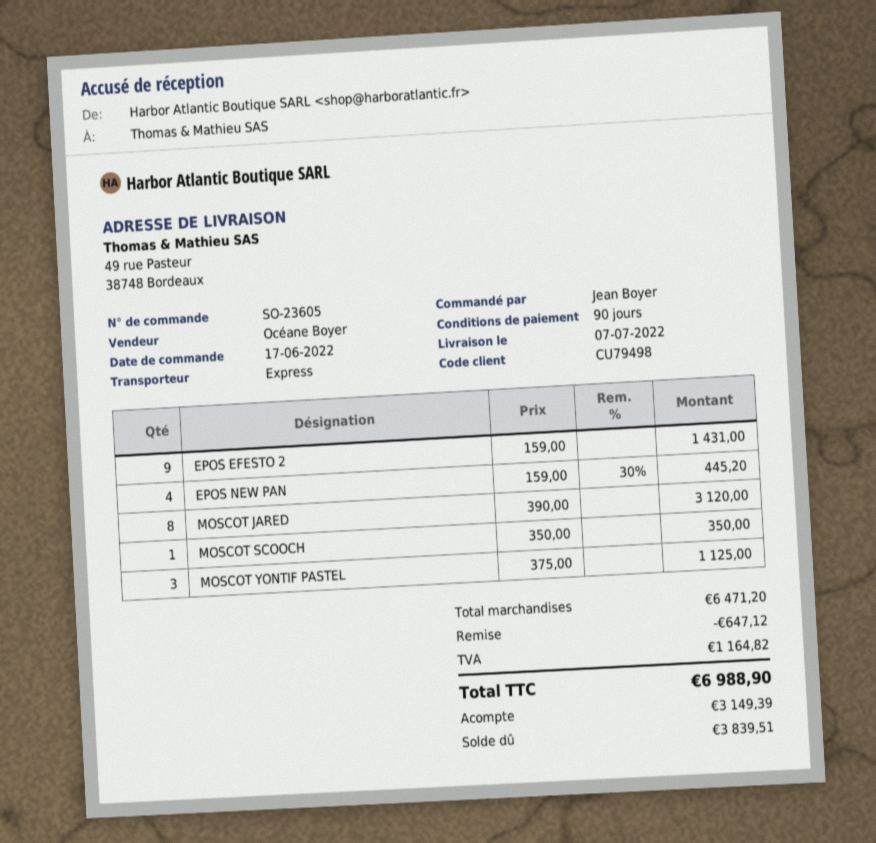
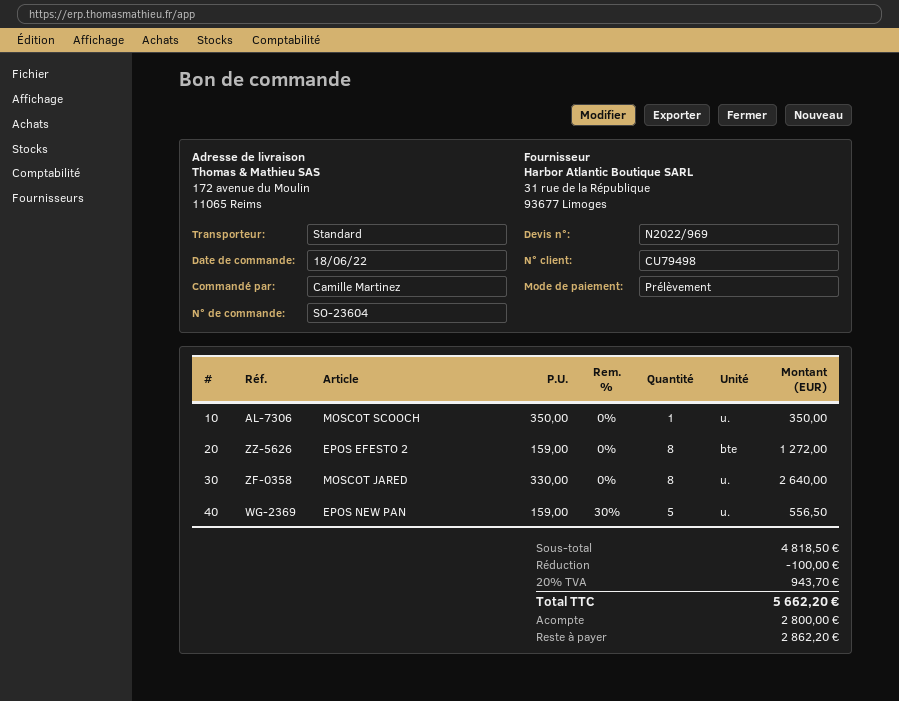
order number: SO-23605 -> SO-23604
order date: 2022-06-17 -> 2022-06-18
ordered by: Jean Boyer -> Camille Martinez
shipping method: express -> standard
ship to: 49 rue Pasteur, 38748 Bordeaux -> 172 avenue du Moulin, 11065 Reims
EPOS EFESTO 2: 9 x 159.00 = 1431.00 -> 8 x 159.00 = 1272.00
EPOS NEW PAN: 4 x 159.00 - 30% = 445.20 -> 5 x 159.00 - 30% = 556.50
MOSCOT JARED: 8 x 390.00 = 3120.00 -> 8 x 330.00 = 2640.00
MOSCOT YONTIF PASTEL: 3 x 375.00 = 1125.00 -> none
subtotal: 6471.20 -> 4818.50
discount: 647.12 -> 100.00
tax: 1164.82 -> 943.70
total: 6988.90 -> 5662.20
deposit: 3149.39 -> 2800.00
balance: 3839.51 -> 2862.20

